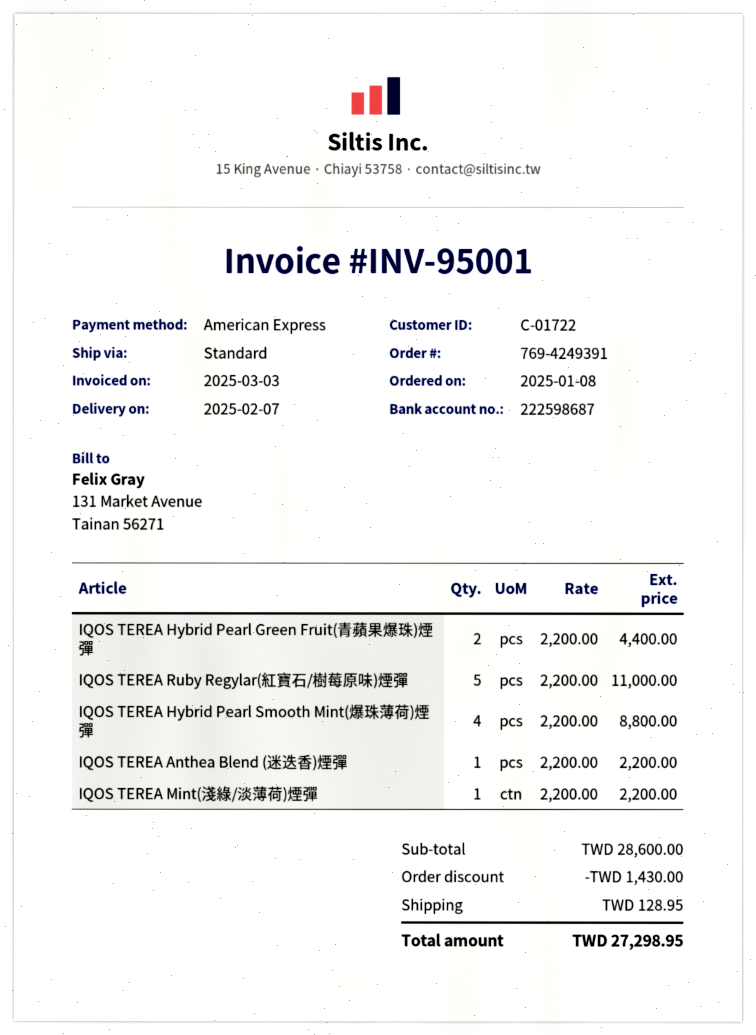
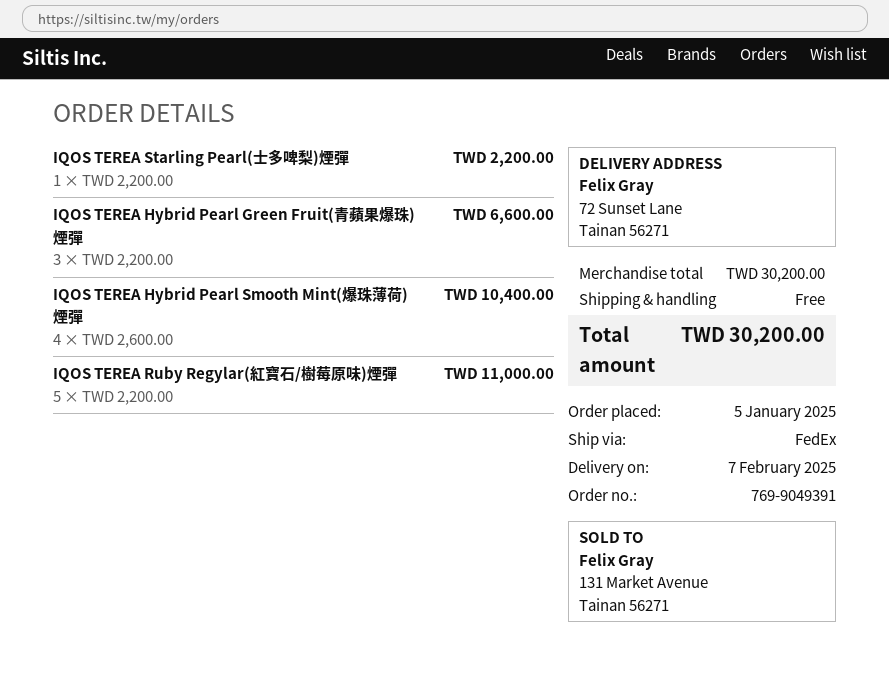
order number: 769-4249391 -> 769-9049391
order date: 2025-01-08 -> 2025-01-05
shipping method: standard -> FedEx
IQOS TEREA Hybrid Pearl Green Fruit(青蘋果爆珠)煙彈: 2 x 2200.00 = 4400.00 -> 3 x 2200.00 = 6600.00
IQOS TEREA Hybrid Pearl Smooth Mint(爆珠薄荷)煙彈: 4 x 2200.00 = 8800.00 -> 4 x 2600.00 = 10400.00
IQOS TEREA Anthea Blend (迷迭香)煙彈: 1 x 2200.00 = 2200.00 -> none
IQOS TEREA Mint(淺綠/淡薄荷)煙彈: 1 x 2200.00 = 2200.00 -> none
IQOS TEREA Starling Pearl(士多啤梨)煙彈: none -> 1 x 2200.00 = 2200.00
subtotal: 28600.00 -> 30200.00
discount: 1430.00 -> none
shipping: 128.95 -> 0.00
total: 27298.95 -> 30200.00

